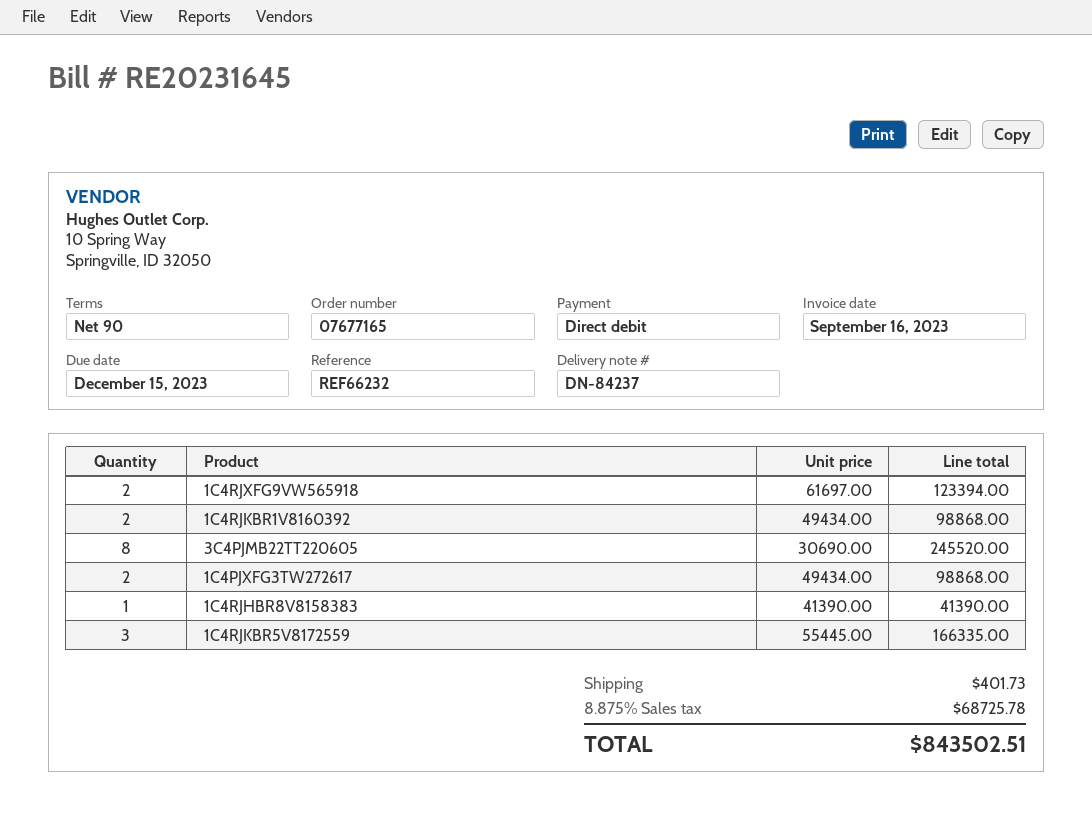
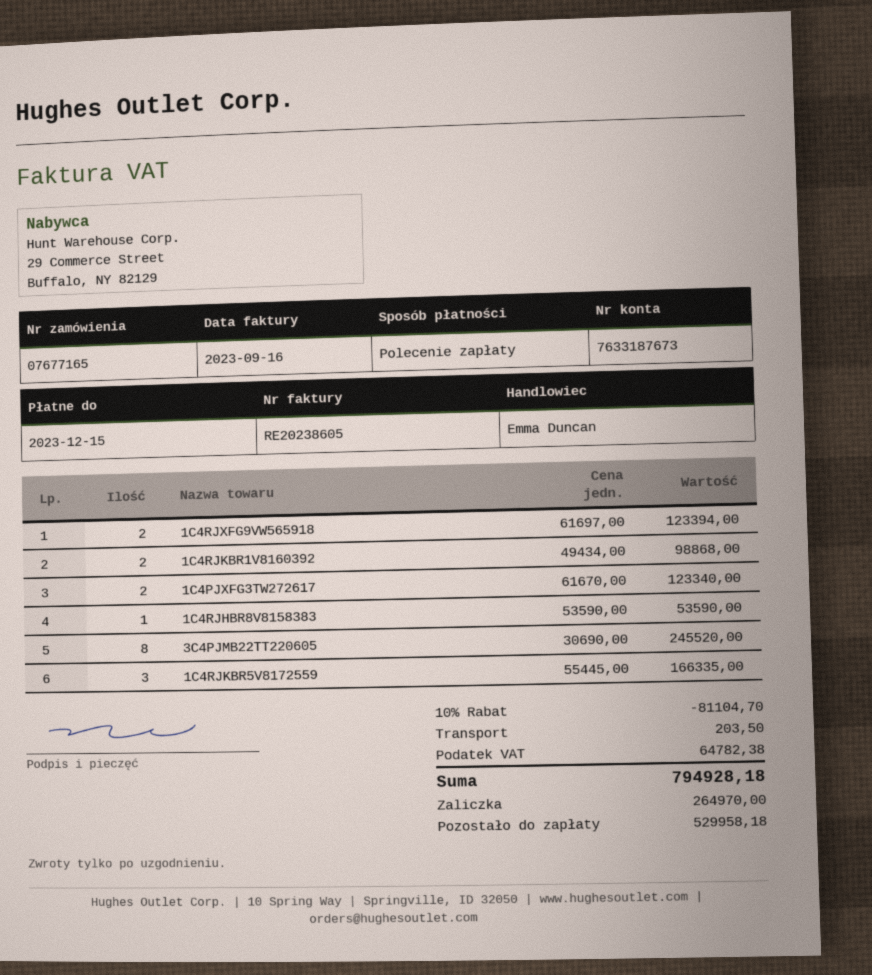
invoice number: RE20231645 -> RE20238605
1C4PJXFG3TW272617: 2 x 49434.00 = 98868.00 -> 2 x 61670.00 = 123340.00
1C4RJHBR8V8158383: 1 x 41390.00 = 41390.00 -> 1 x 53590.00 = 53590.00
discount: none -> 10% = 81104.70
shipping: 401.73 -> 203.50
tax: 68725.78 -> 64782.38
total: 843502.51 -> 794928.18

